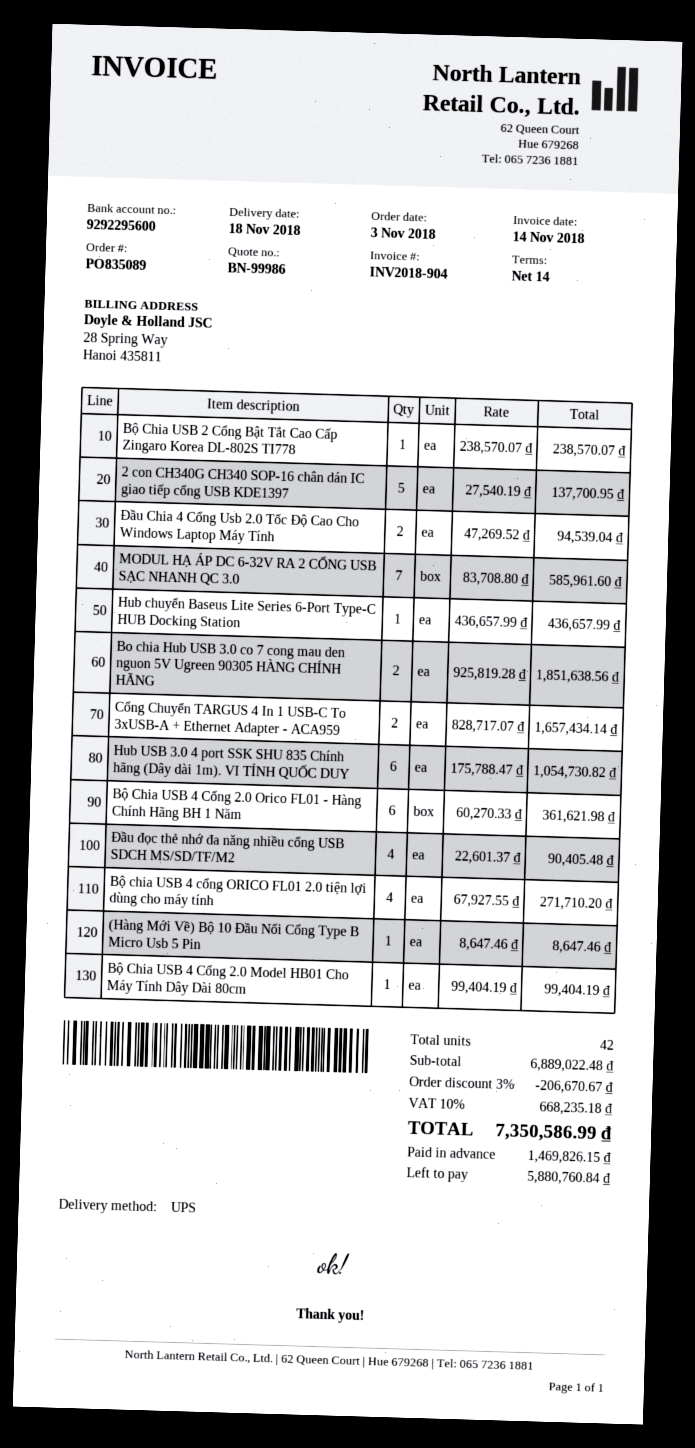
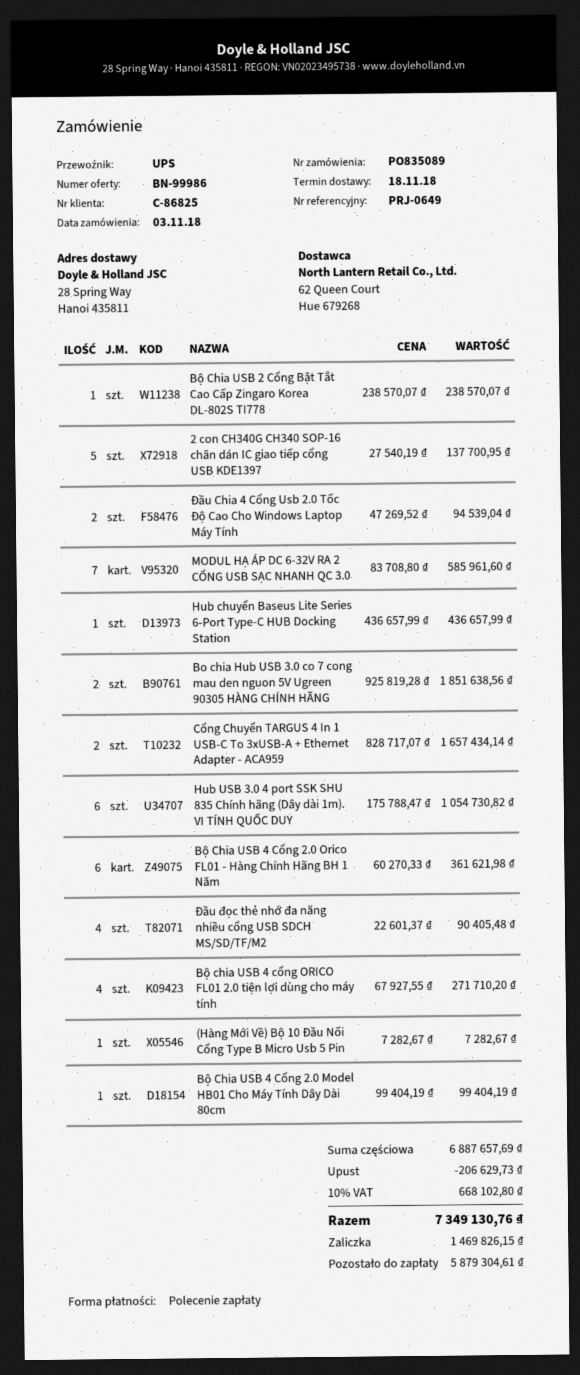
(Hàng Mới Về) Bộ 10 Đầu Nối Cổng Type B Micro Usb 5 Pin: 1 x 8647.46 = 8647.46 -> 1 x 7282.67 = 7282.67
subtotal: 6889022.48 -> 6887657.69
discount: 206670.67 -> 206629.73
tax: 10% = 668235.18 -> 10% = 668102.80
total: 7350586.99 -> 7349130.76
balance: 5880760.84 -> 5879304.61

